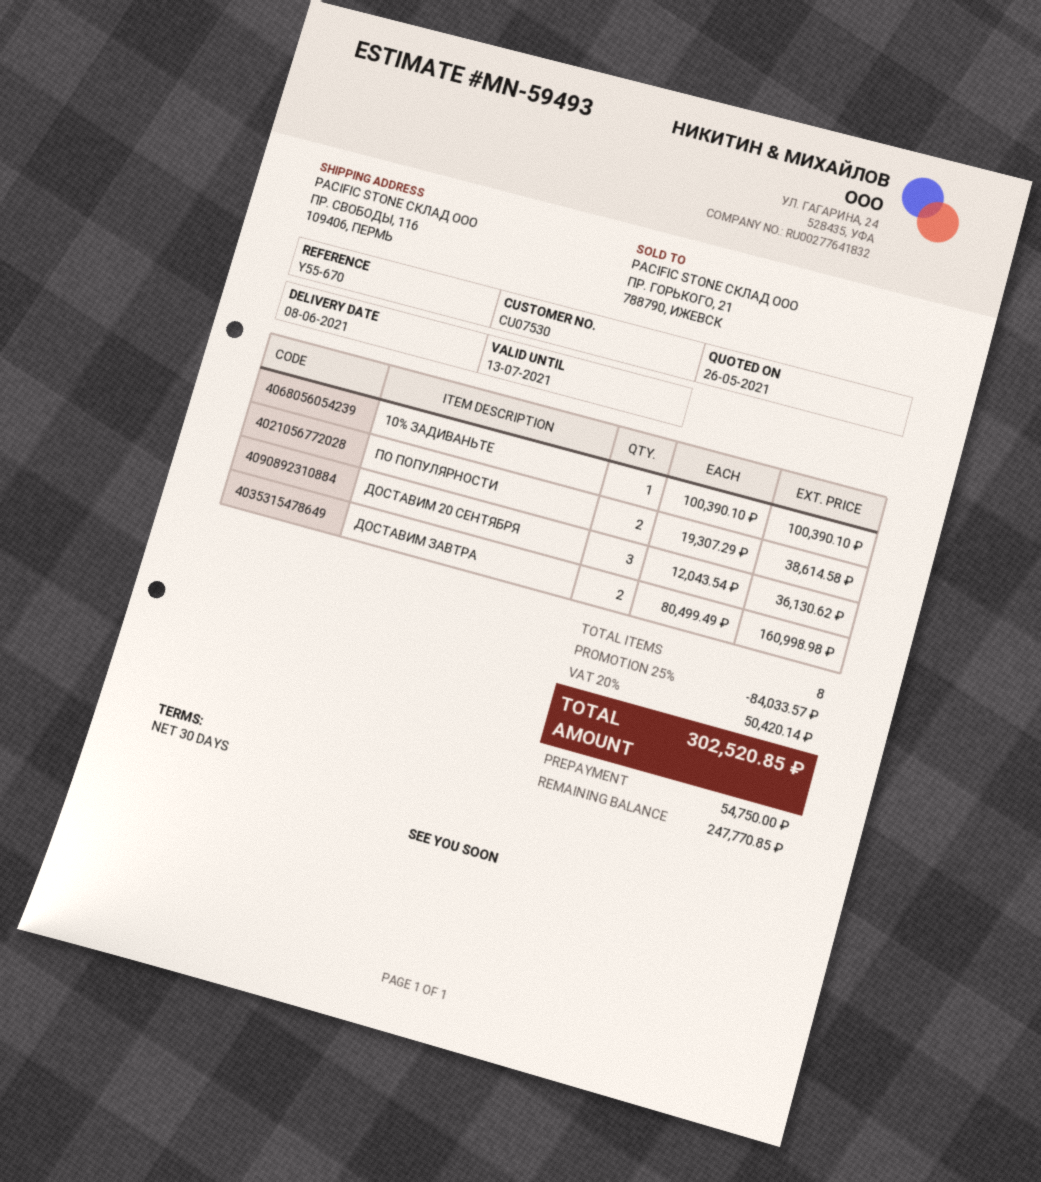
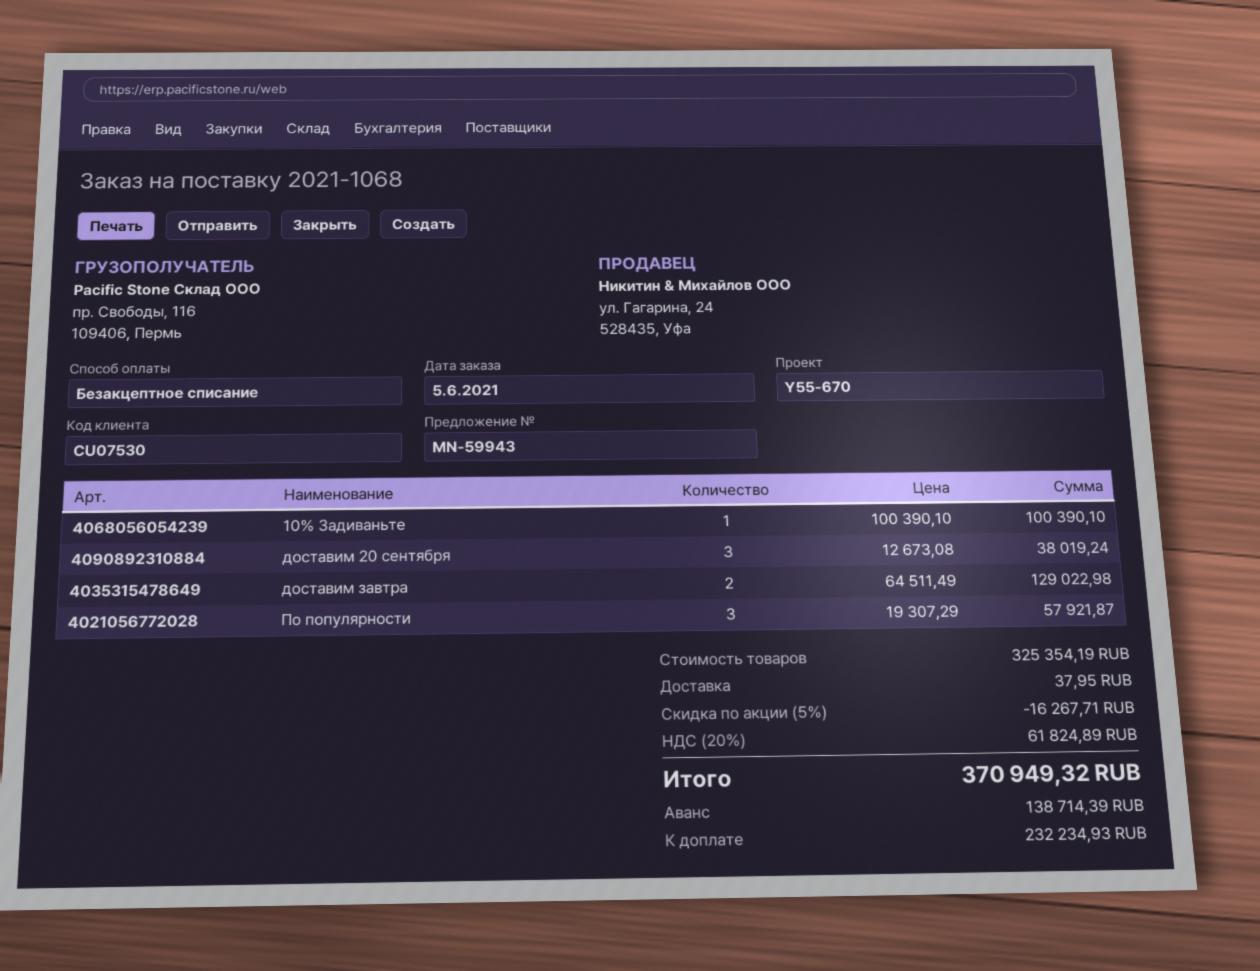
quote number: MN-59493 -> MN-59943
ПО ПОПУЛЯРНОСТИ: 2 x 19307.29 = 38614.58 -> 3 x 19307.29 = 57921.87
ДОСТАВИМ 20 СЕНТЯБРЯ: 3 x 12043.54 = 36130.62 -> 3 x 12673.08 = 38019.24
ДОСТАВИМ ЗАВТРА: 2 x 80499.49 = 160998.98 -> 2 x 64511.49 = 129022.98
discount: 25% = 84033.57 -> 5% = 16267.71
shipping: none -> 37.95
tax: 20% = 50420.14 -> 20% = 61824.89
total: 302520.85 -> 370949.32
deposit: 54750.00 -> 138714.39
balance: 247770.85 -> 232234.93

